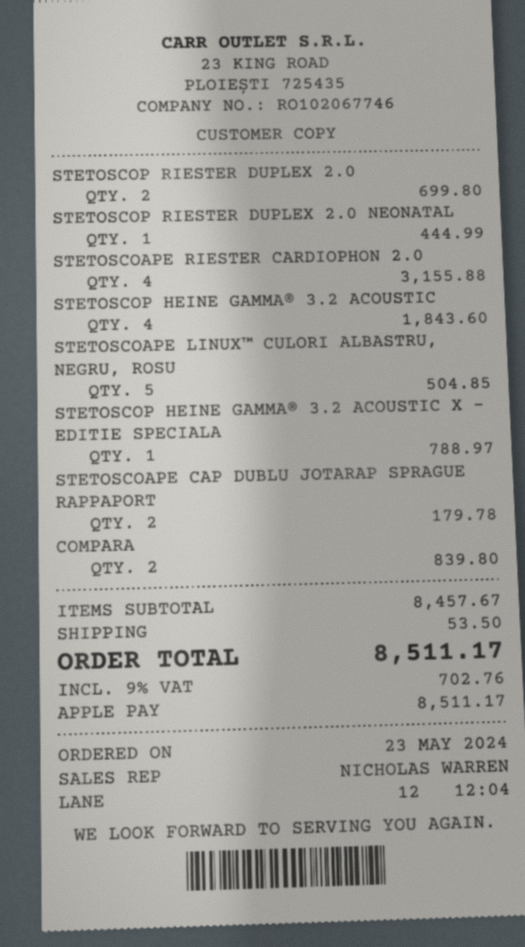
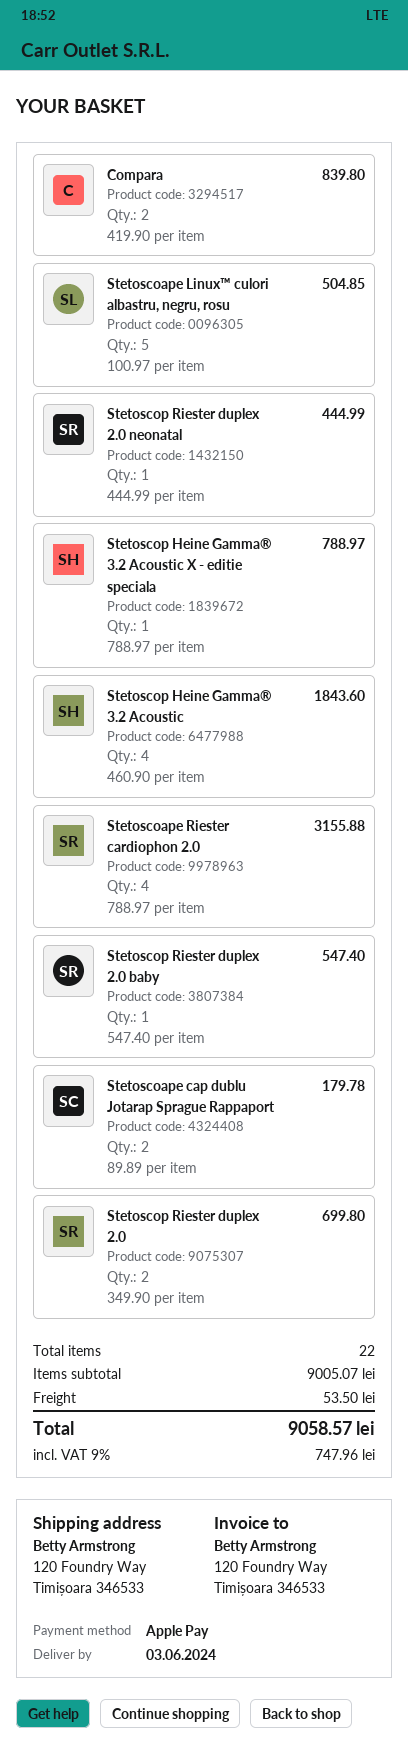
Stetoscop Riester duplex 2.0 baby: none -> 1 for 547.40
subtotal: 8457.67 -> 9005.07
tax: 9% = 702.76 -> 9% = 747.96
total: 8511.17 -> 9058.57

